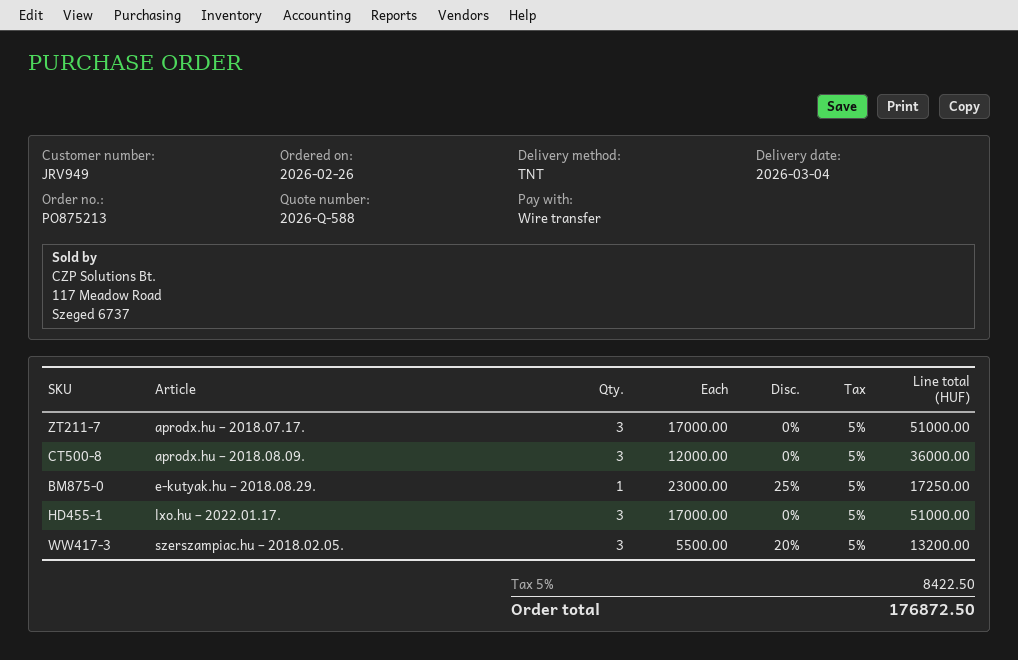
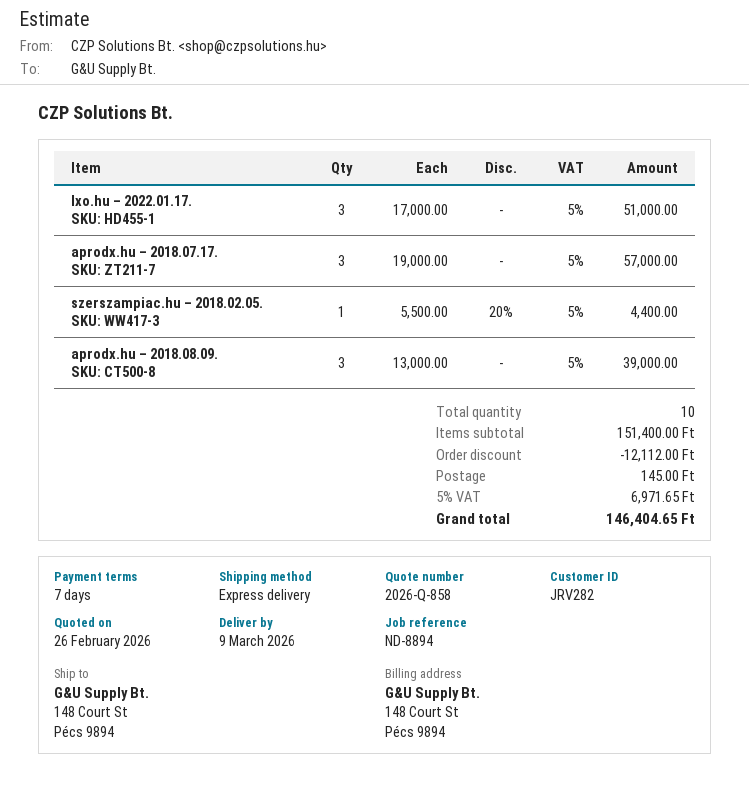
quote number: 2026-Q-588 -> 2026-Q-858
delivery date: 2026-03-04 -> 2026-03-09
customer number: JRV949 -> JRV282
shipping method: TNT -> express
aprodx.hu – 2018.07.17.: 3 x 17000.00 = 51000.00 -> 3 x 19000.00 = 57000.00
aprodx.hu – 2018.08.09.: 3 x 12000.00 = 36000.00 -> 3 x 13000.00 = 39000.00
e-kutyak.hu – 2018.08.29.: 1 x 23000.00 - 25% = 17250.00 -> none
szerszampiac.hu – 2018.02.05.: 3 x 5500.00 - 20% = 13200.00 -> 1 x 5500.00 - 20% = 4400.00
discount: none -> 12112.00
shipping: none -> 145.00
tax: 5% = 8422.50 -> 5% = 6971.65
total: 176872.50 -> 146404.65

